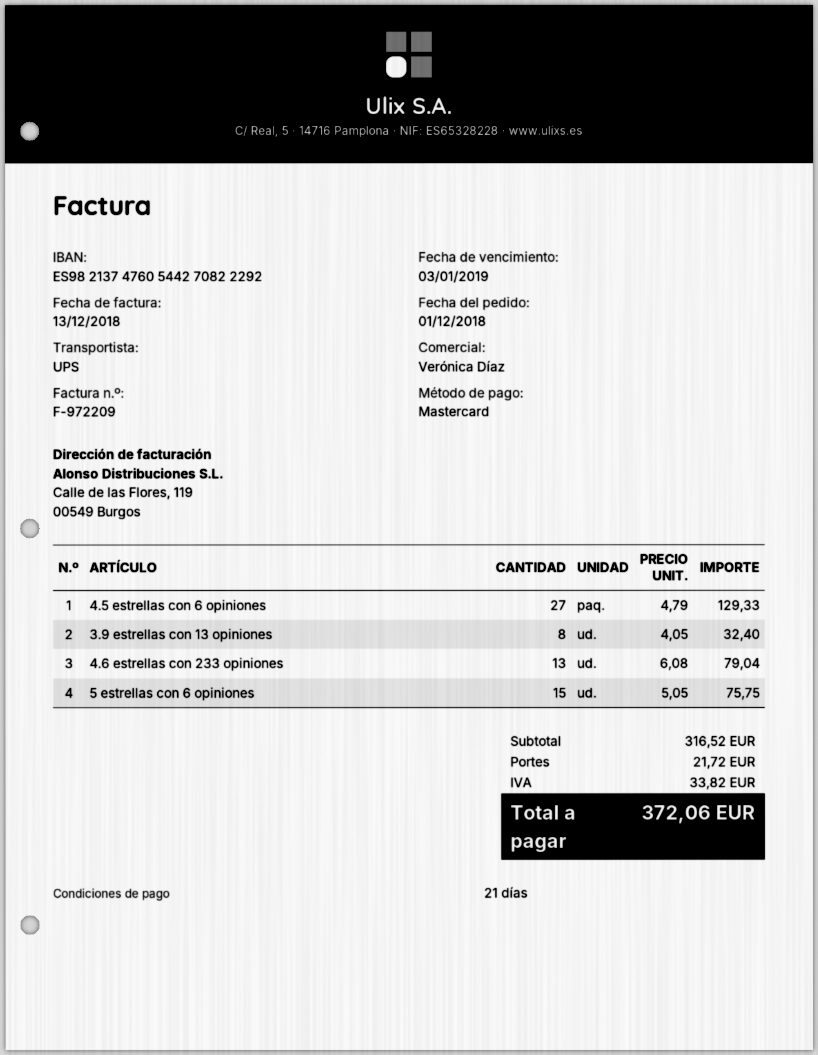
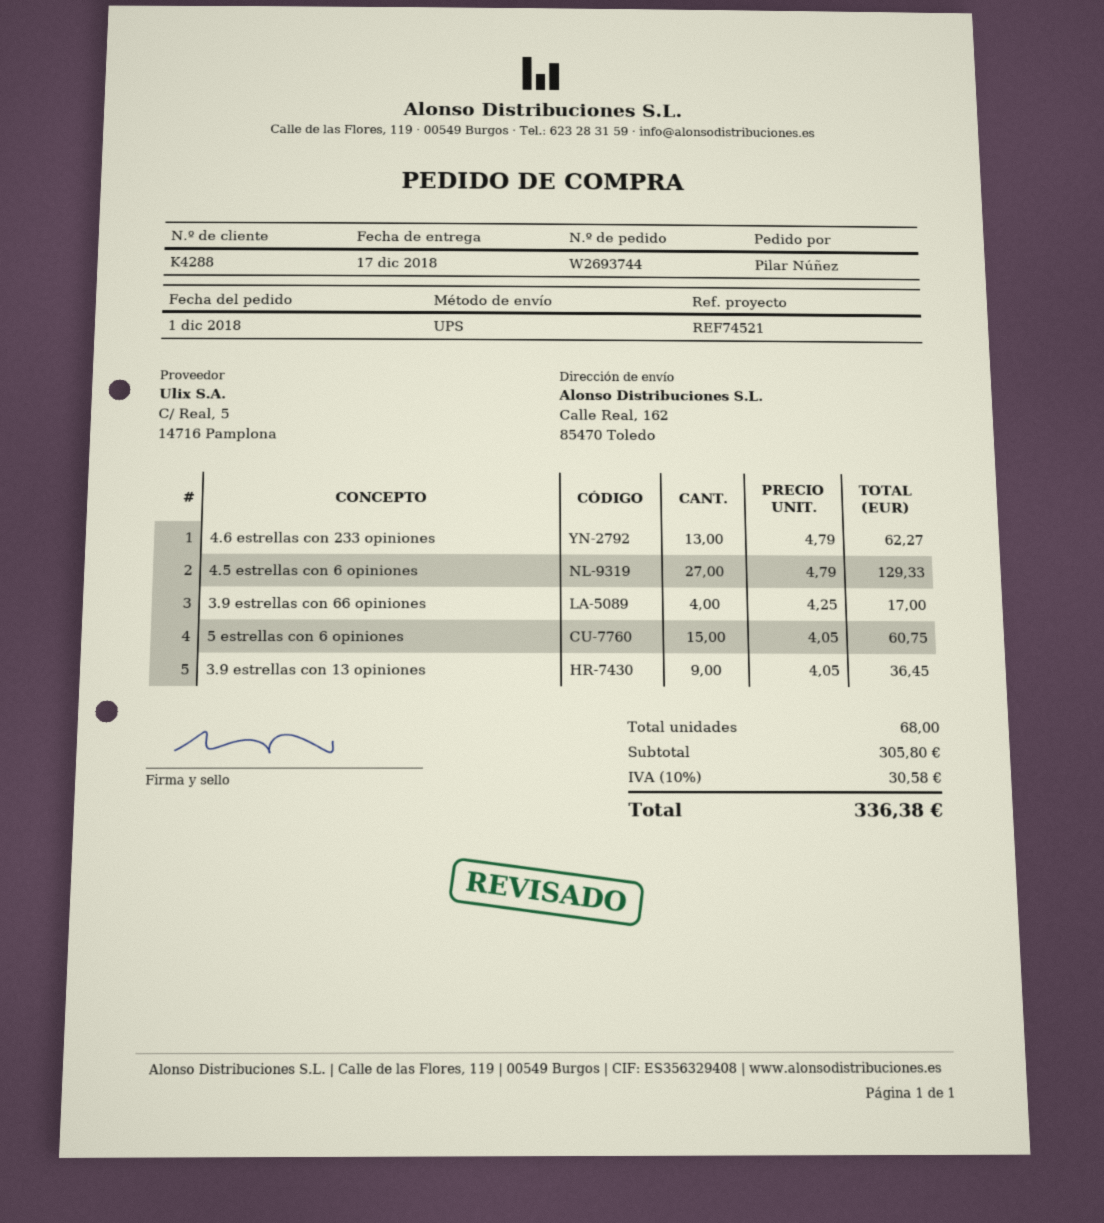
3.9 estrellas con 13 opiniones: 8 x 4.05 = 32.40 -> 9 x 4.05 = 36.45
4.6 estrellas con 233 opiniones: 13 x 6.08 = 79.04 -> 13 x 4.79 = 62.27
5 estrellas con 6 opiniones: 15 x 5.05 = 75.75 -> 15 x 4.05 = 60.75
3.9 estrellas con 66 opiniones: none -> 4 x 4.25 = 17.00
subtotal: 316.52 -> 305.80
shipping: 21.72 -> none
tax: 33.82 -> 30.58
total: 372.06 -> 336.38

